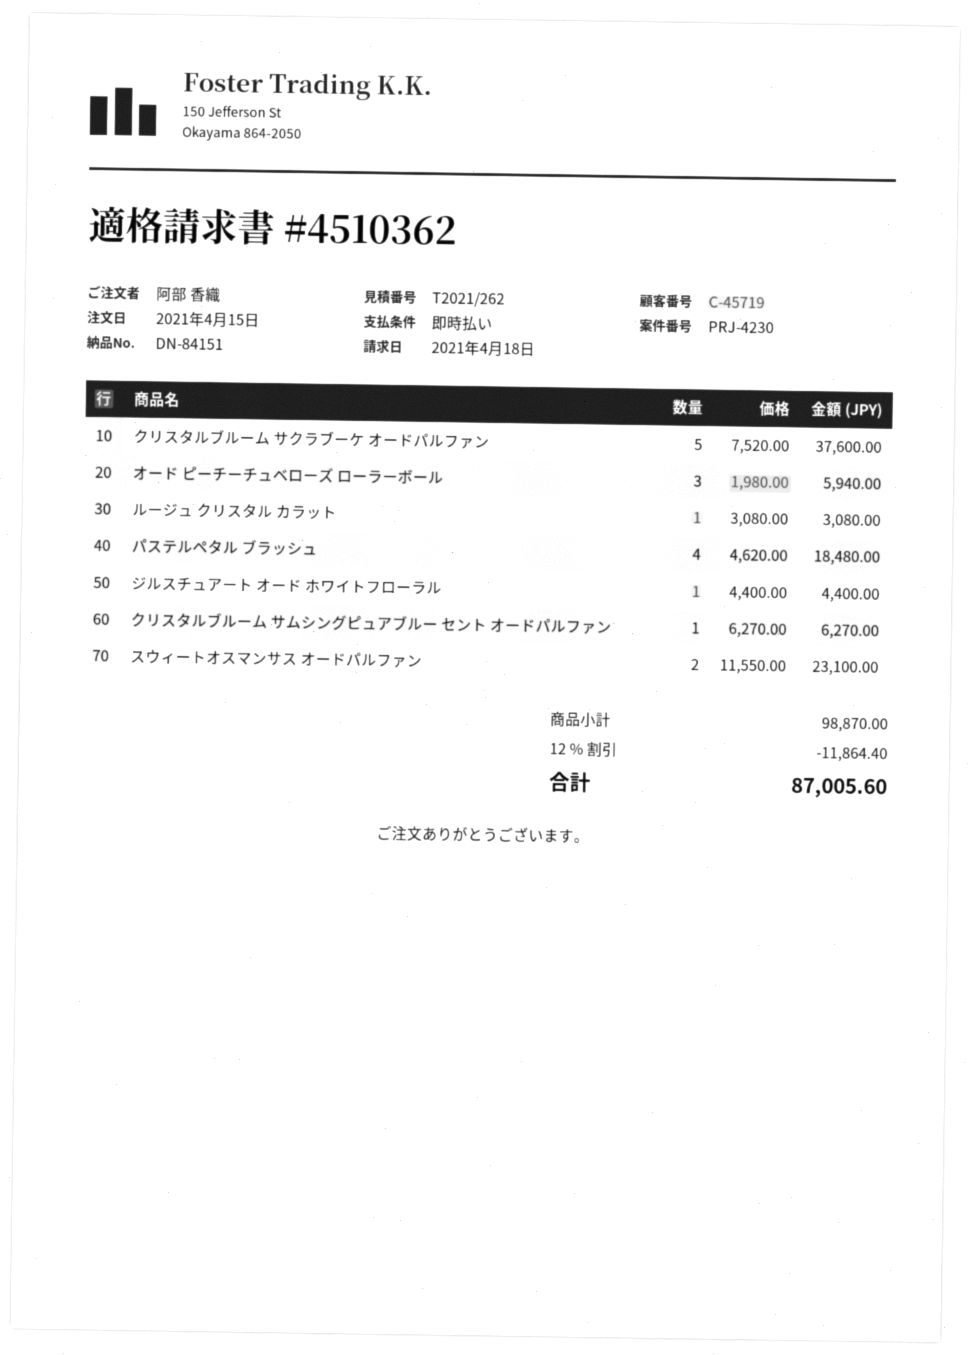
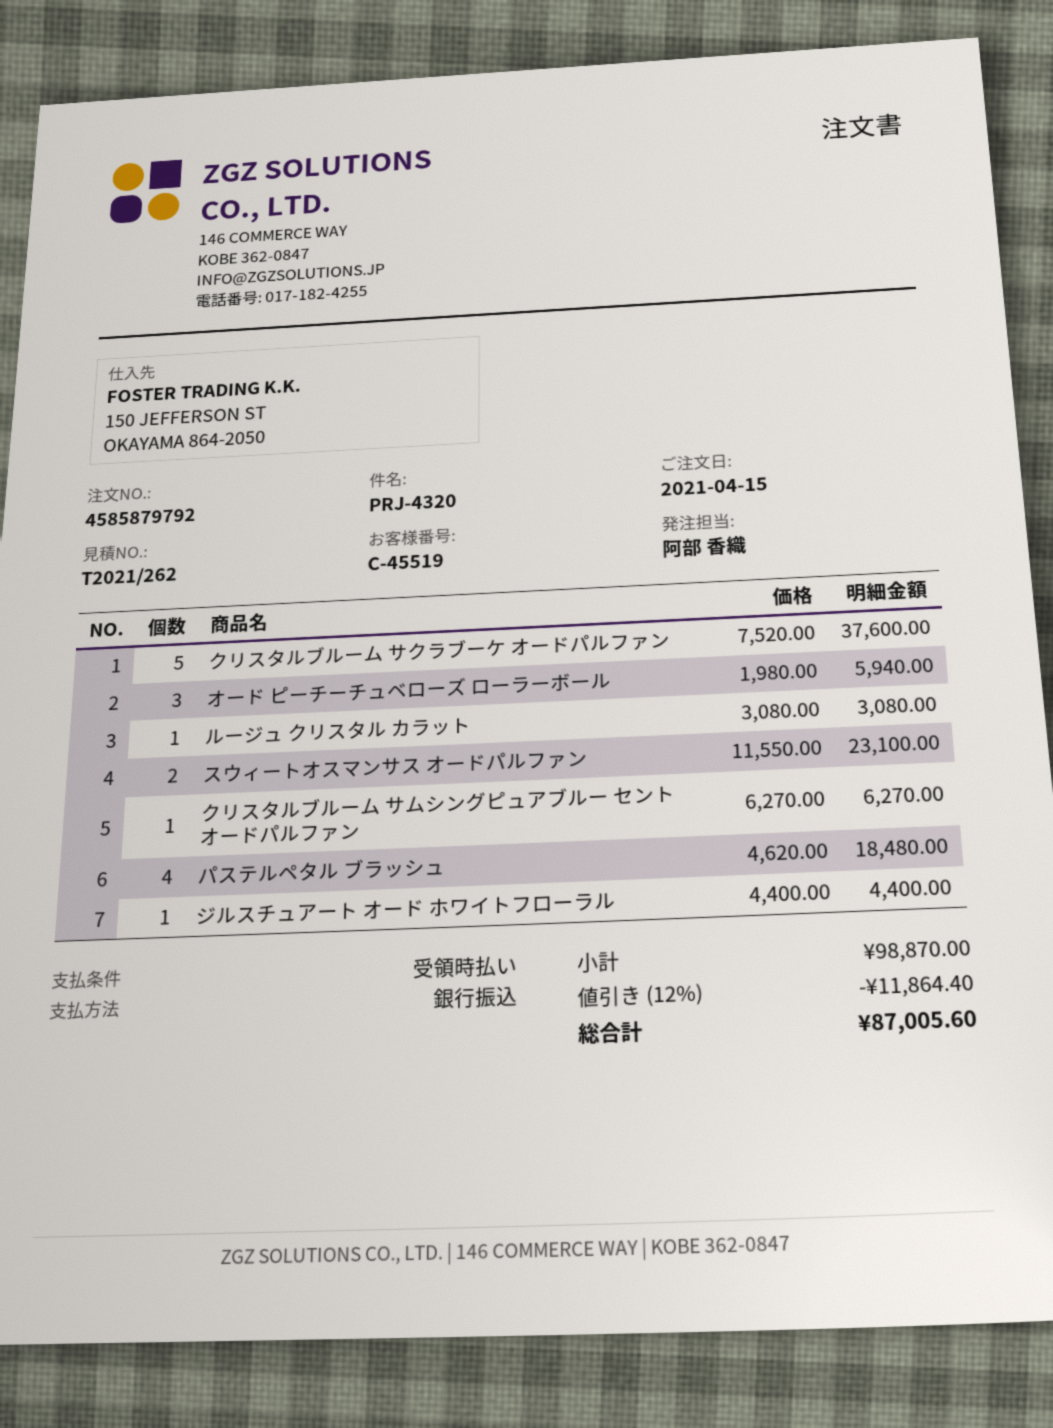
customer number: C-45719 -> C-45519
reference: PRJ-4230 -> PRJ-4320

